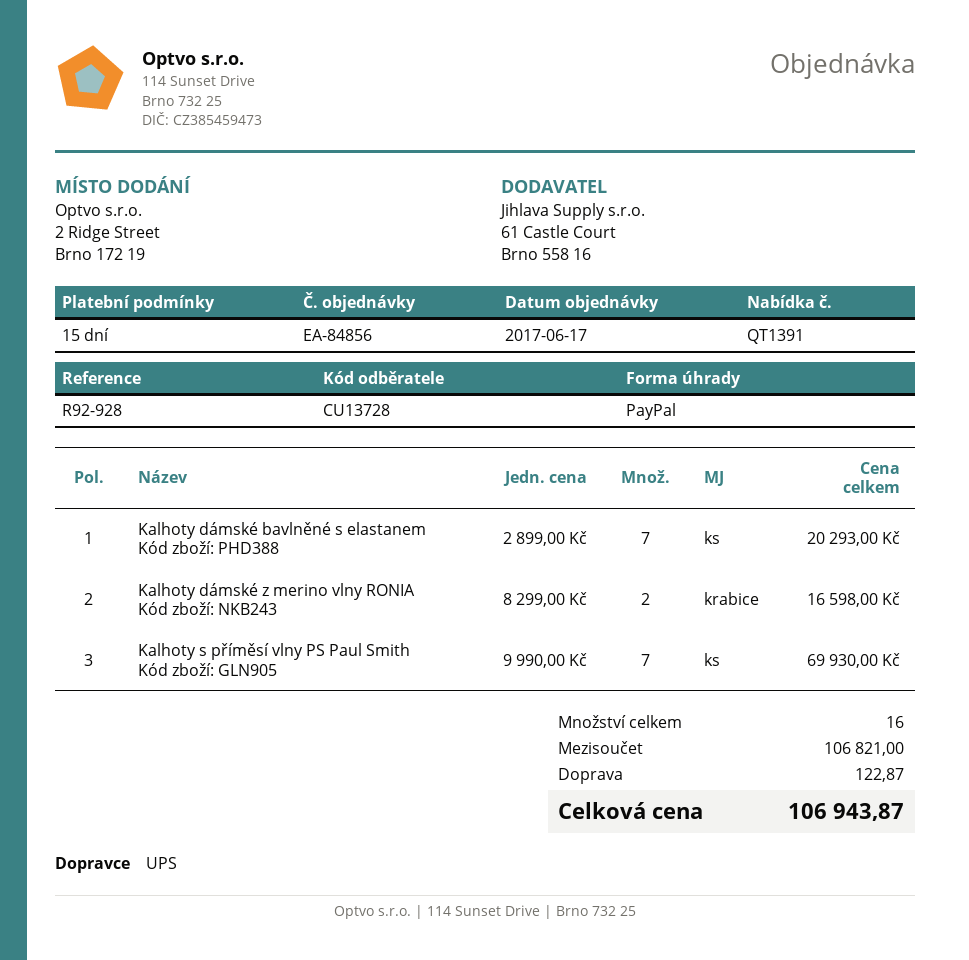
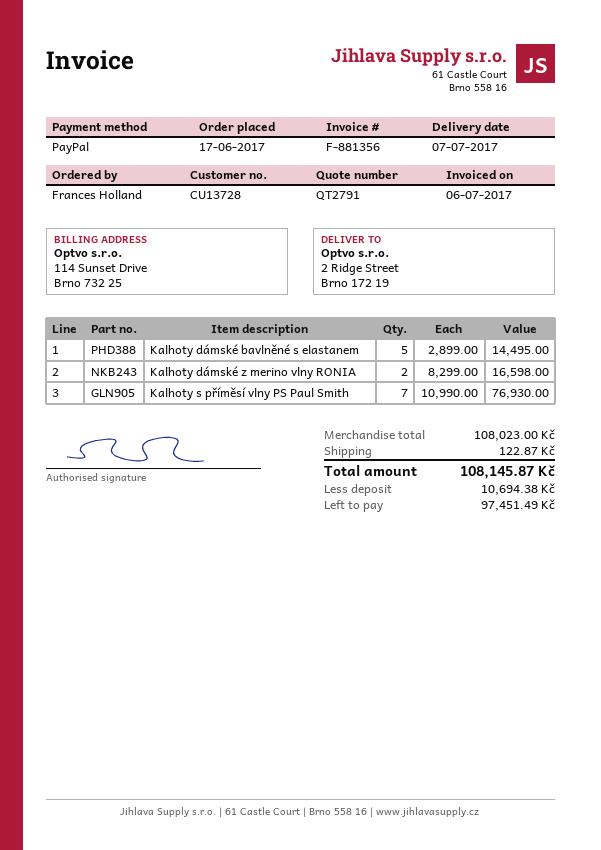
quote number: QT1391 -> QT2791
Kalhoty dámské bavlněné s elastanem: 7 x 2899.00 = 20293.00 -> 5 x 2899.00 = 14495.00
Kalhoty s příměsí vlny PS Paul Smith: 7 x 9990.00 = 69930.00 -> 7 x 10990.00 = 76930.00
subtotal: 106821.00 -> 108023.00
total: 106943.87 -> 108145.87

